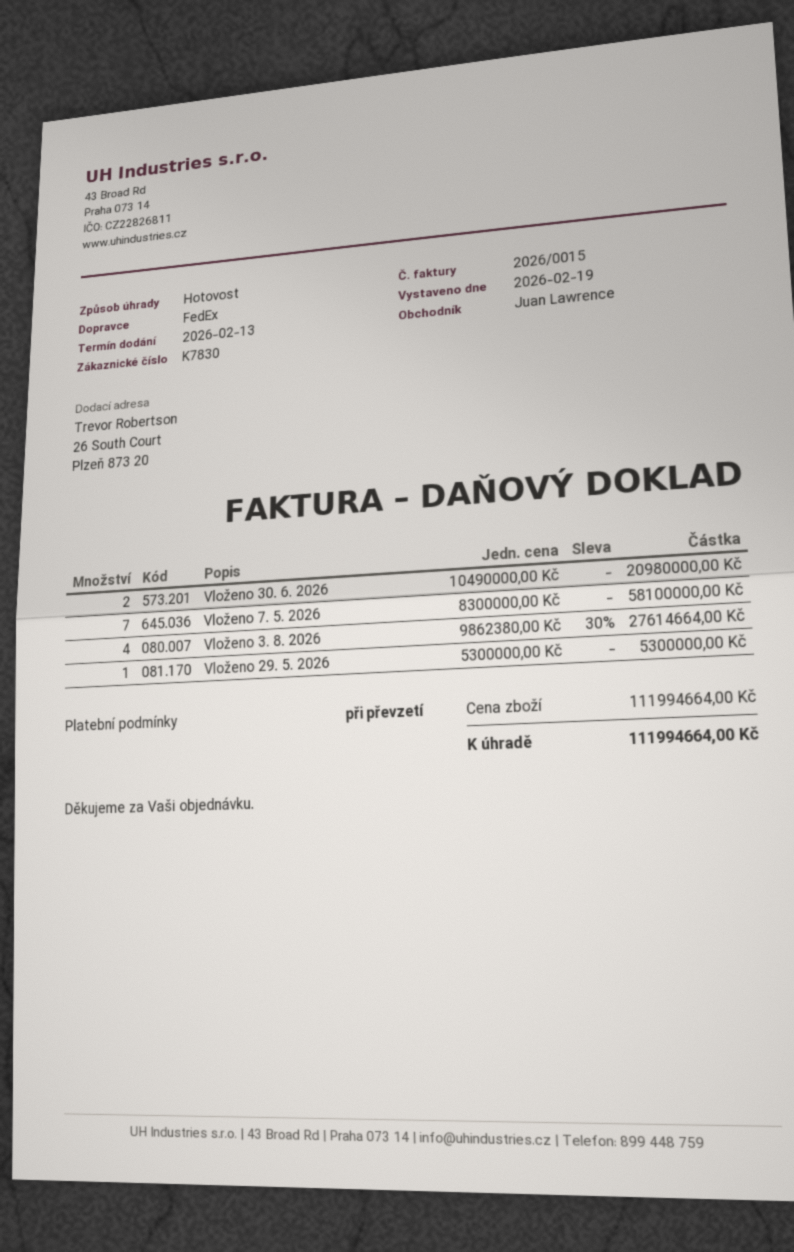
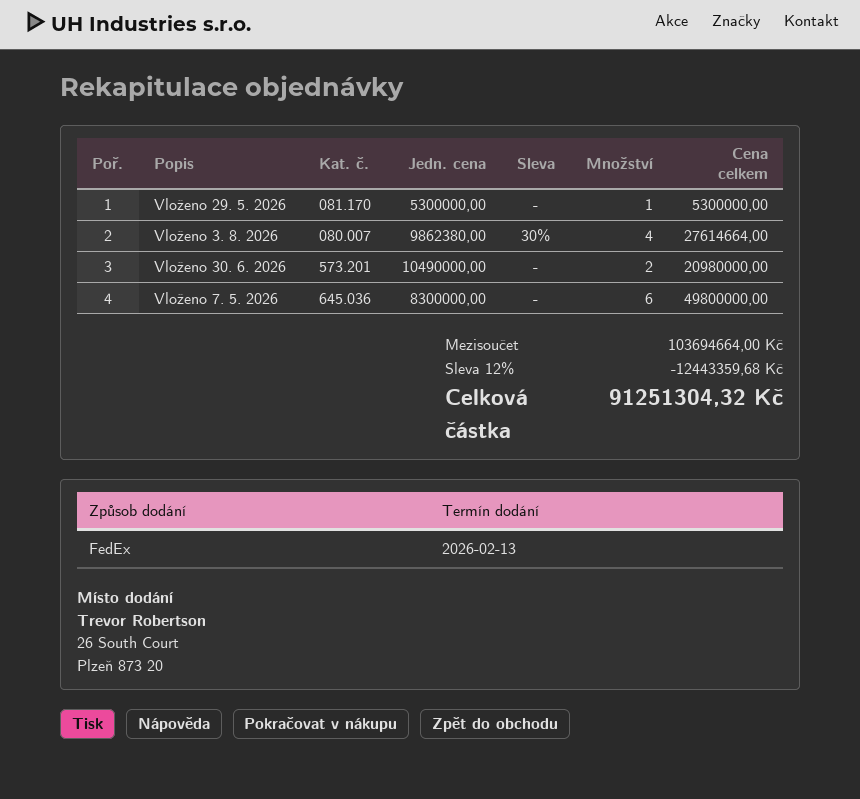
Vloženo 7. 5. 2026: 7 x 8300000.00 = 58100000.00 -> 6 x 8300000.00 = 49800000.00
subtotal: 111994664.00 -> 103694664.00
discount: none -> 12% = 12443359.68
total: 111994664.00 -> 91251304.32

